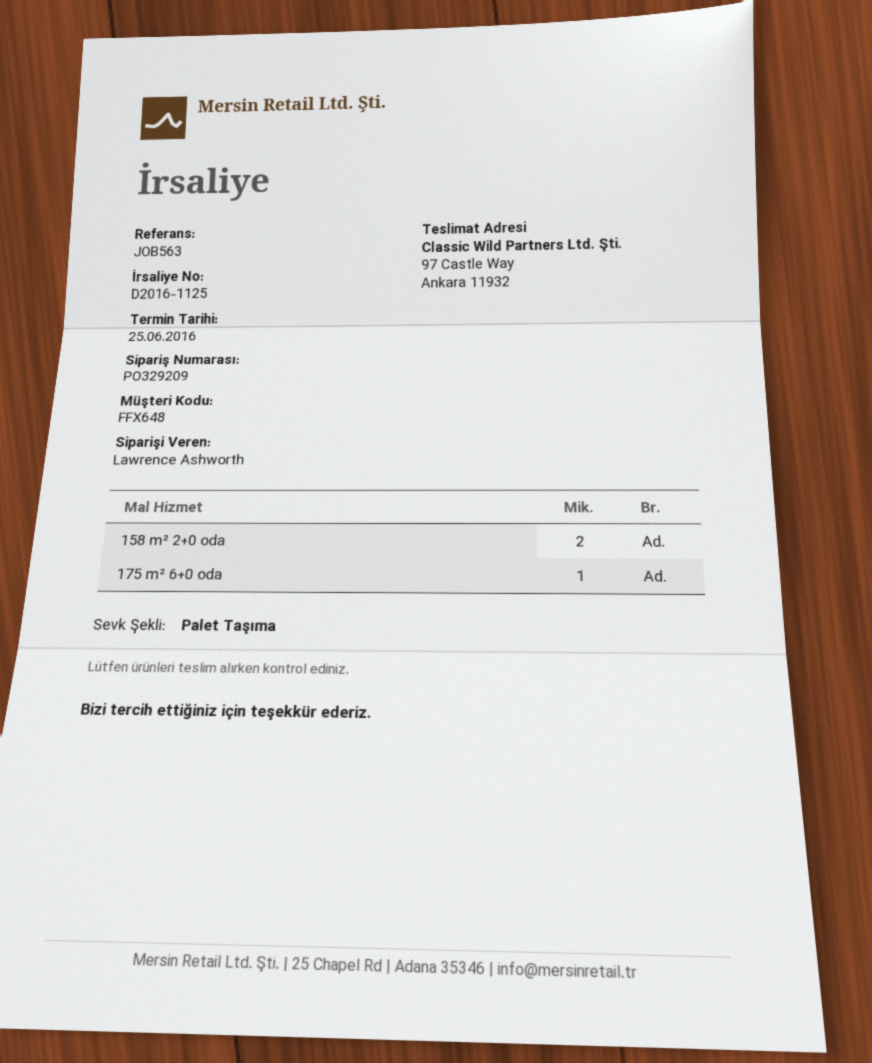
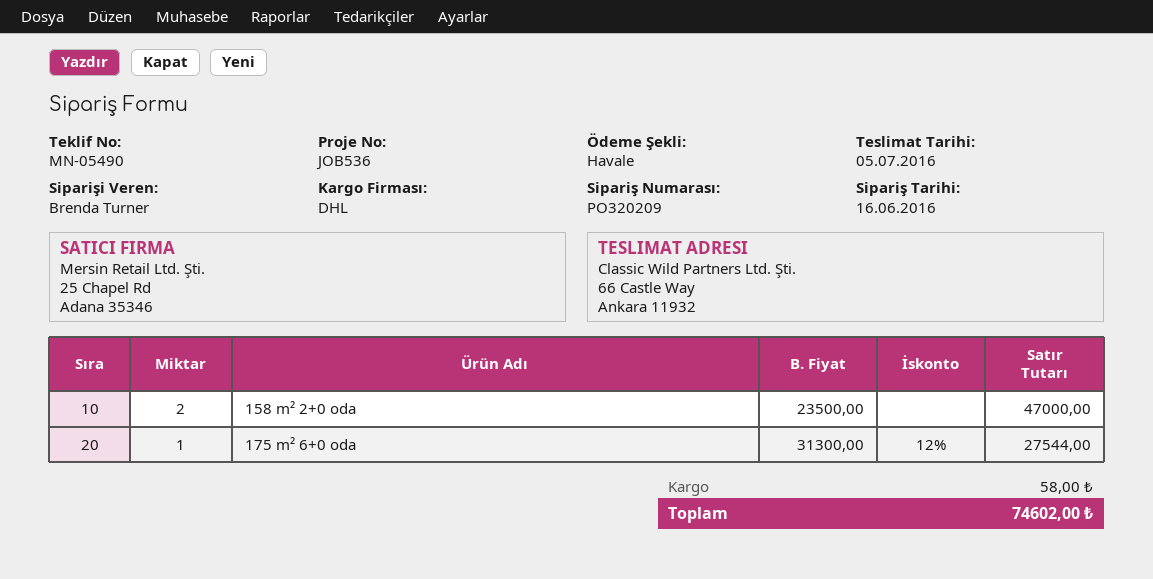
order number: PO329209 -> PO320209
delivery date: 2016-06-25 -> 2016-07-05
reference: JOB563 -> JOB536
ordered by: Lawrence Ashworth -> Brenda Turner
shipping method: pallet freight -> DHL
ship to: 97 Castle Way, Ankara 11932 -> 66 Castle Way, Ankara 11932

